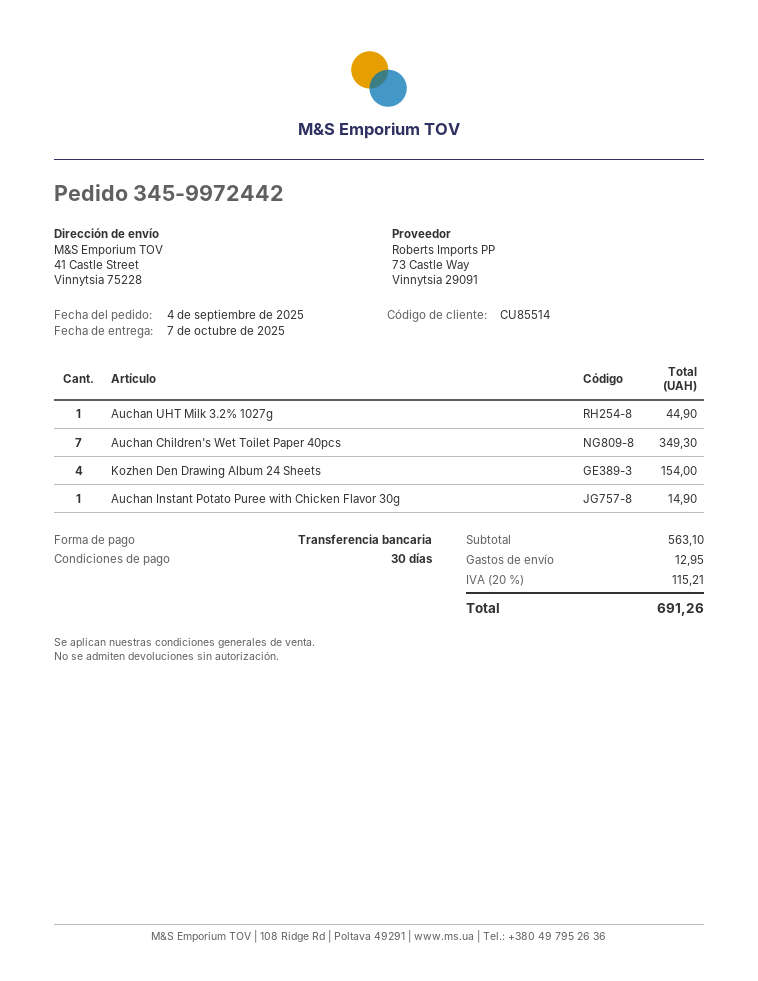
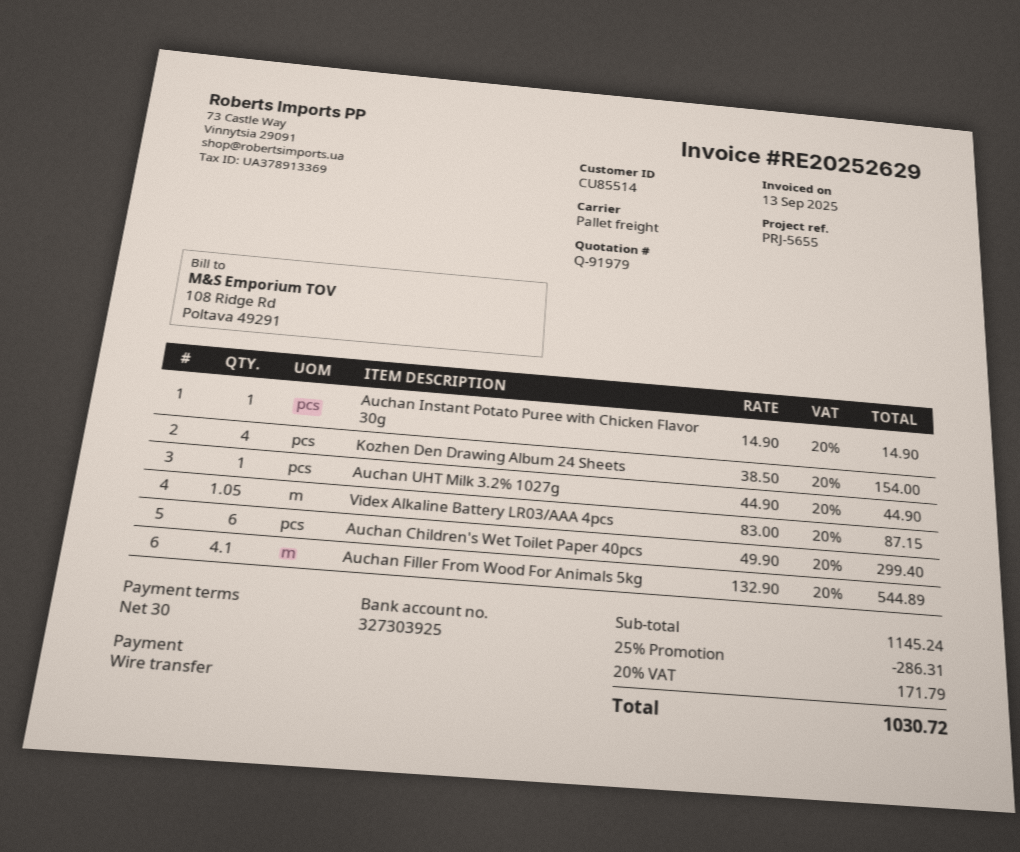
Auchan Children's Wet Toilet Paper 40pcs: 7 for 349.30 -> 6 for 299.40
Videx Alkaline Battery LR03/AAA 4pcs: none -> 1.05 for 87.15
Auchan Filler From Wood For Animals 5kg: none -> 4.1 for 544.89
subtotal: 563.10 -> 1145.24
discount: none -> 25% = 286.31
shipping: 12.95 -> none
tax: 20% = 115.21 -> 20% = 171.79
total: 691.26 -> 1030.72

